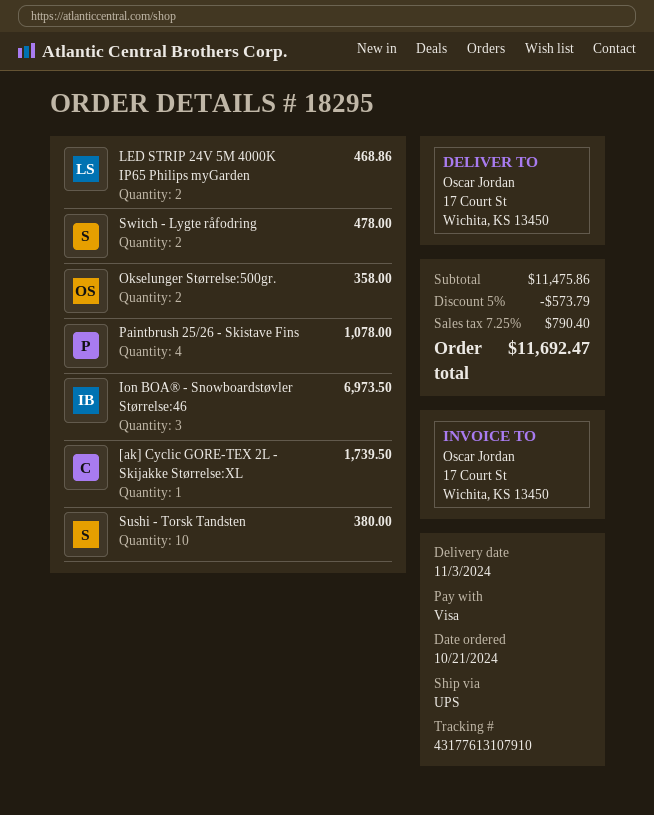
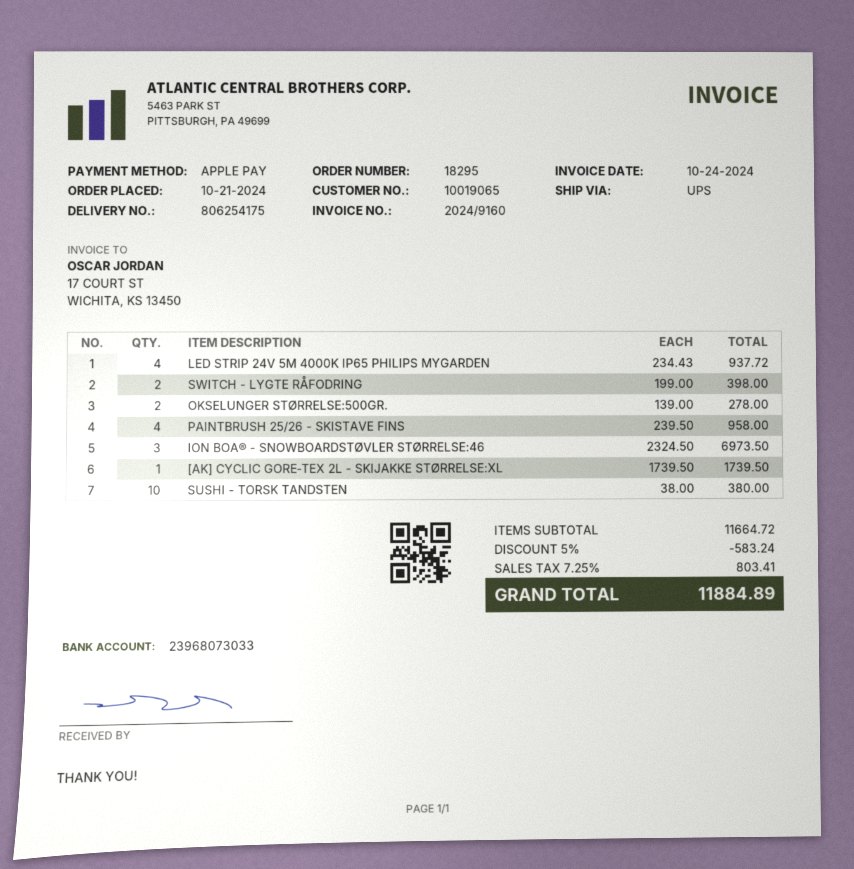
payment method: Visa -> Apple Pay
LED STRIP 24V 5M 4000K IP65 Philips myGarden: 2 for 468.86 -> 4 for 937.72
Switch - Lygte råfodring: 2 for 478.00 -> 2 for 398.00
Okselunger Størrelse:500gr.: 2 for 358.00 -> 2 for 278.00
Paintbrush 25/26 - Skistave Fins: 4 for 1078.00 -> 4 for 958.00
subtotal: 11475.86 -> 11664.72
discount: 5% = 573.79 -> 5% = 583.24
tax: 7.25% = 790.40 -> 7.25% = 803.41
total: 11692.47 -> 11884.89

